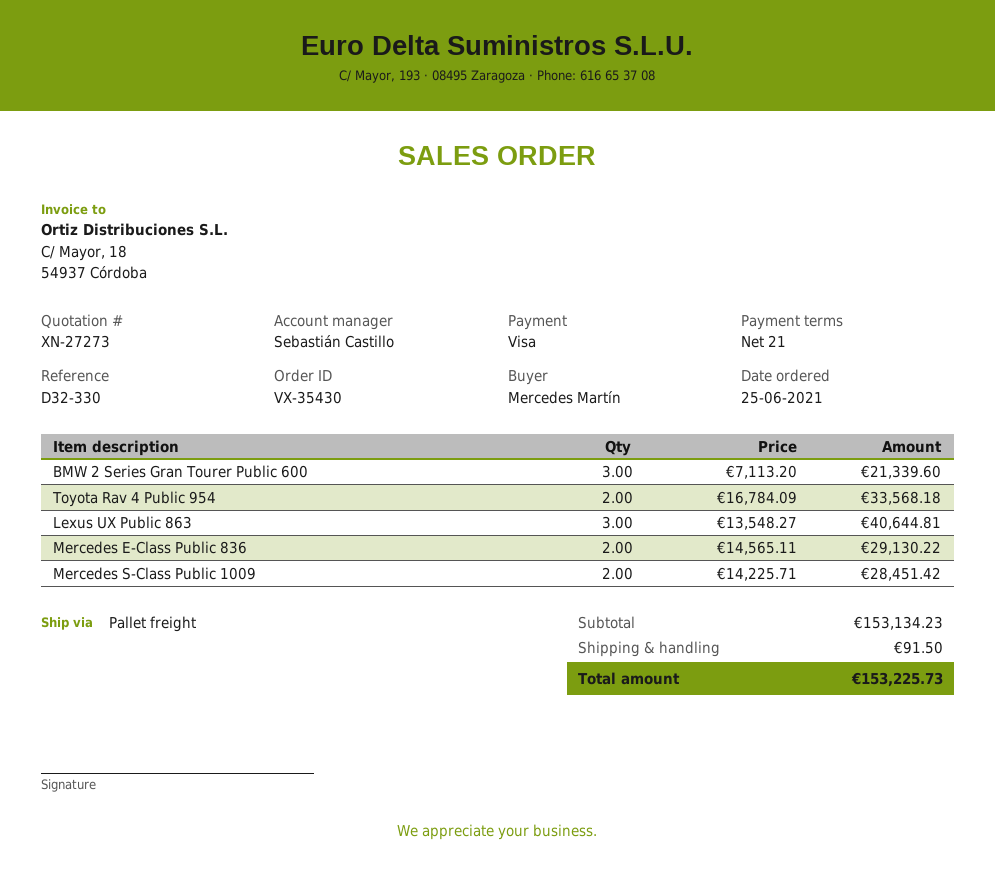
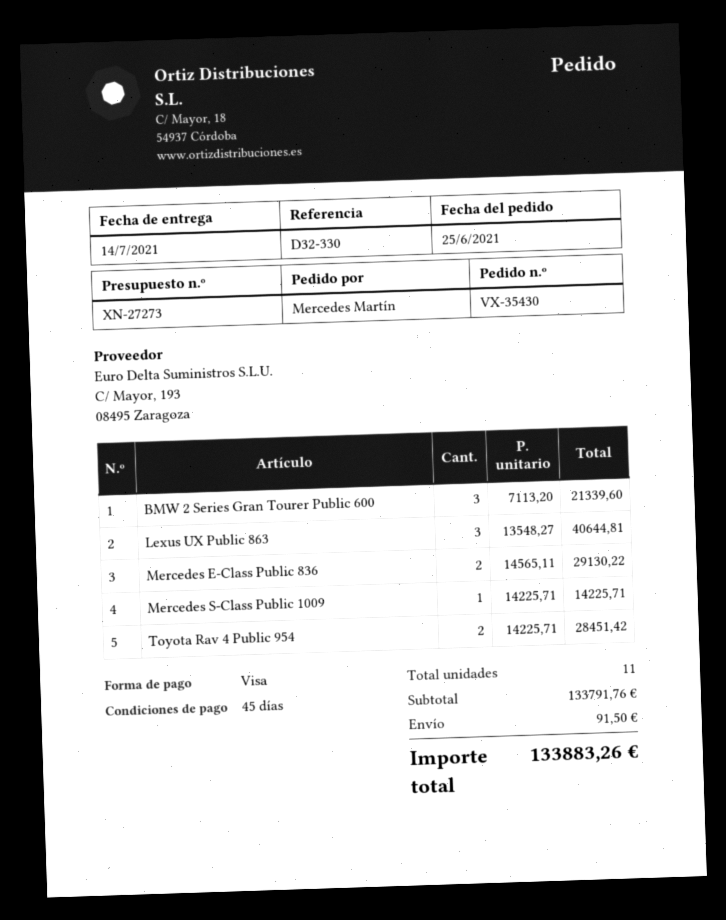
payment terms: 21 days -> 45 days
Toyota Rav 4 Public 954: 2 x 16784.09 = 33568.18 -> 2 x 14225.71 = 28451.42
Mercedes S-Class Public 1009: 2 x 14225.71 = 28451.42 -> 1 x 14225.71 = 14225.71
subtotal: 153134.23 -> 133791.76
total: 153225.73 -> 133883.26

